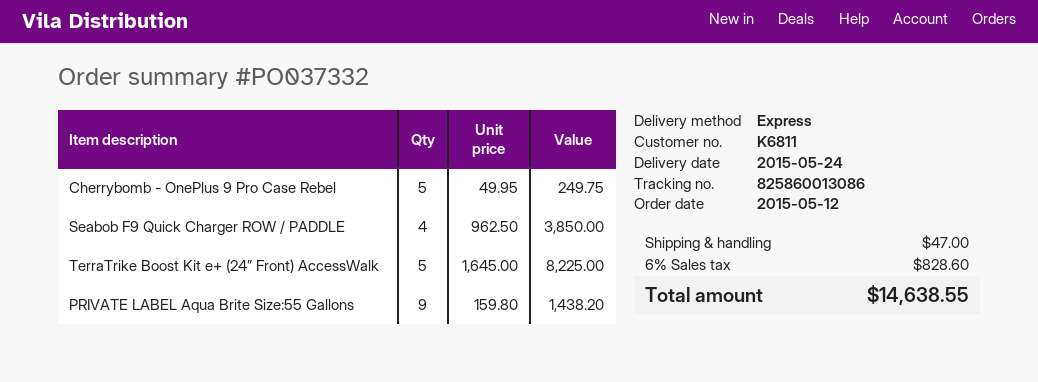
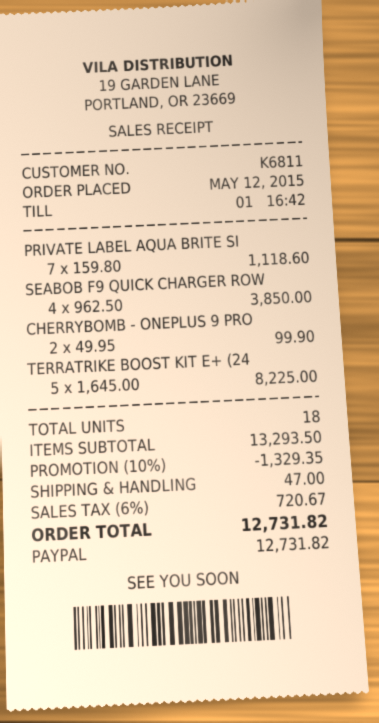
Cherrybomb - OnePlus 9 Pro Case Rebel: 5 x 49.95 = 249.75 -> 2 x 49.95 = 99.90
PRIVATE LABEL Aqua Brite Size:55 Gallons: 9 x 159.80 = 1438.20 -> 7 x 159.80 = 1118.60
discount: none -> 10% = 1329.35
tax: 6% = 828.60 -> 6% = 720.67
total: 14638.55 -> 12731.82

